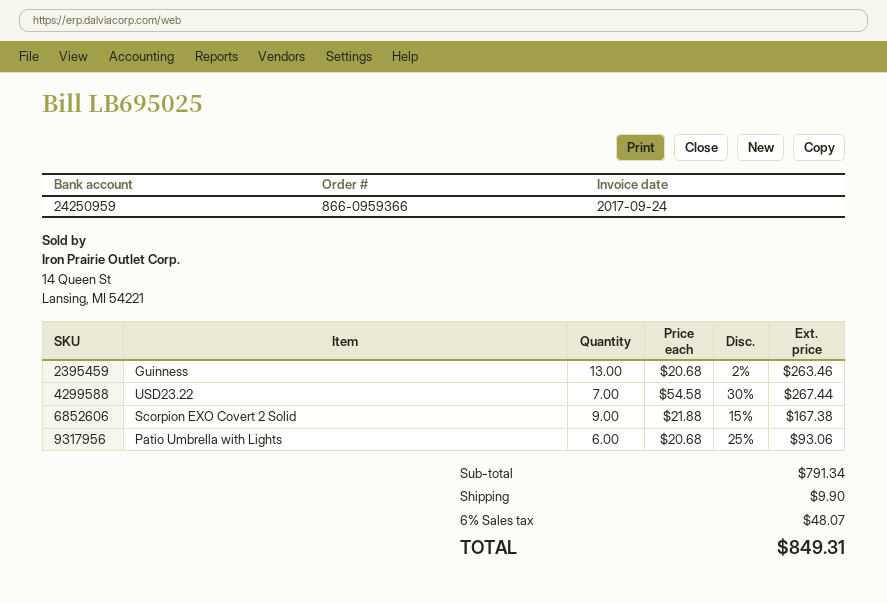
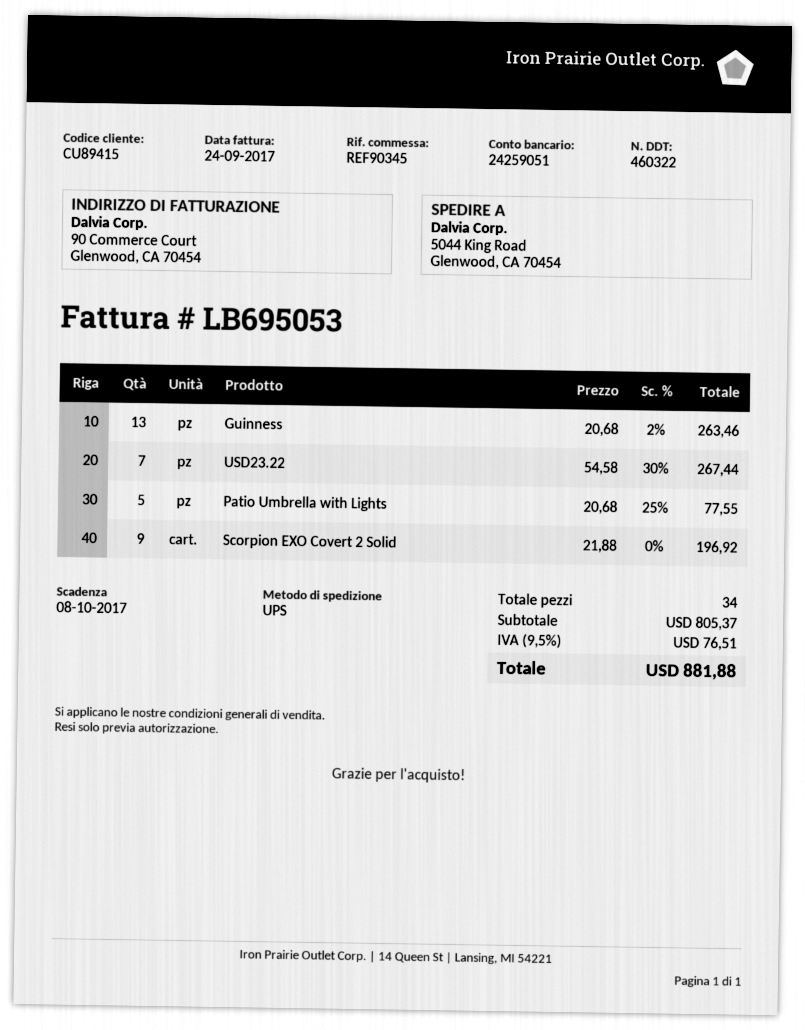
invoice number: LB695025 -> LB695053
bank account: 24250959 -> 24259051
Scorpion EXO Covert 2 Solid: 9 x 21.88 - 15% = 167.38 -> 9 x 21.88 = 196.92
Patio Umbrella with Lights: 6 x 20.68 - 25% = 93.06 -> 5 x 20.68 - 25% = 77.55
subtotal: 791.34 -> 805.37
shipping: 9.90 -> none
tax: 6% = 48.07 -> 9.5% = 76.51
total: 849.31 -> 881.88

